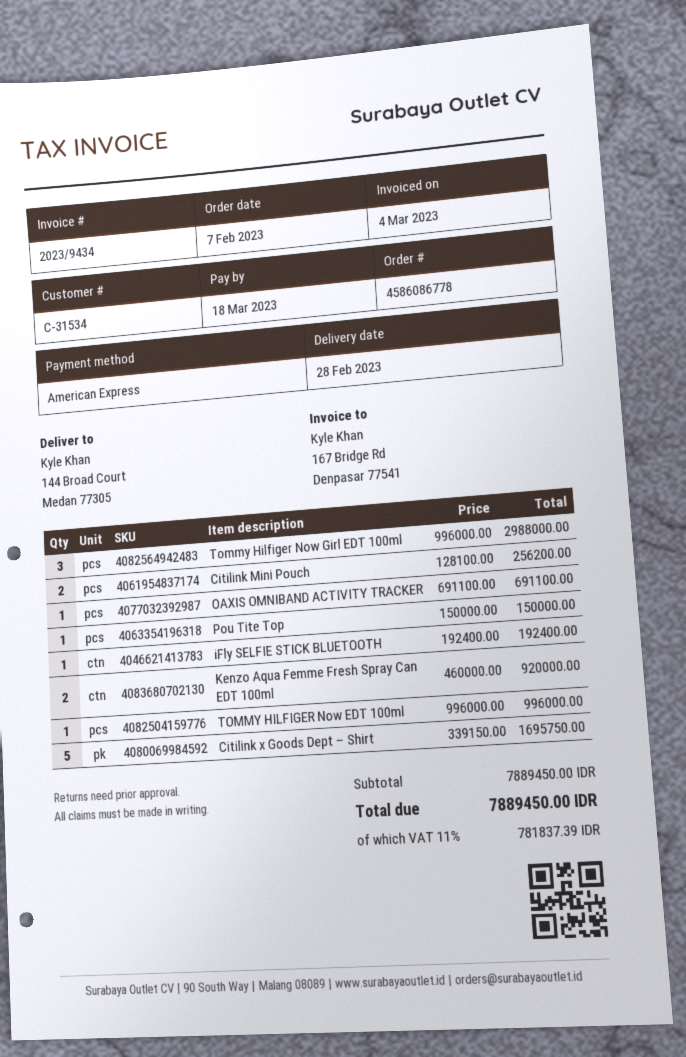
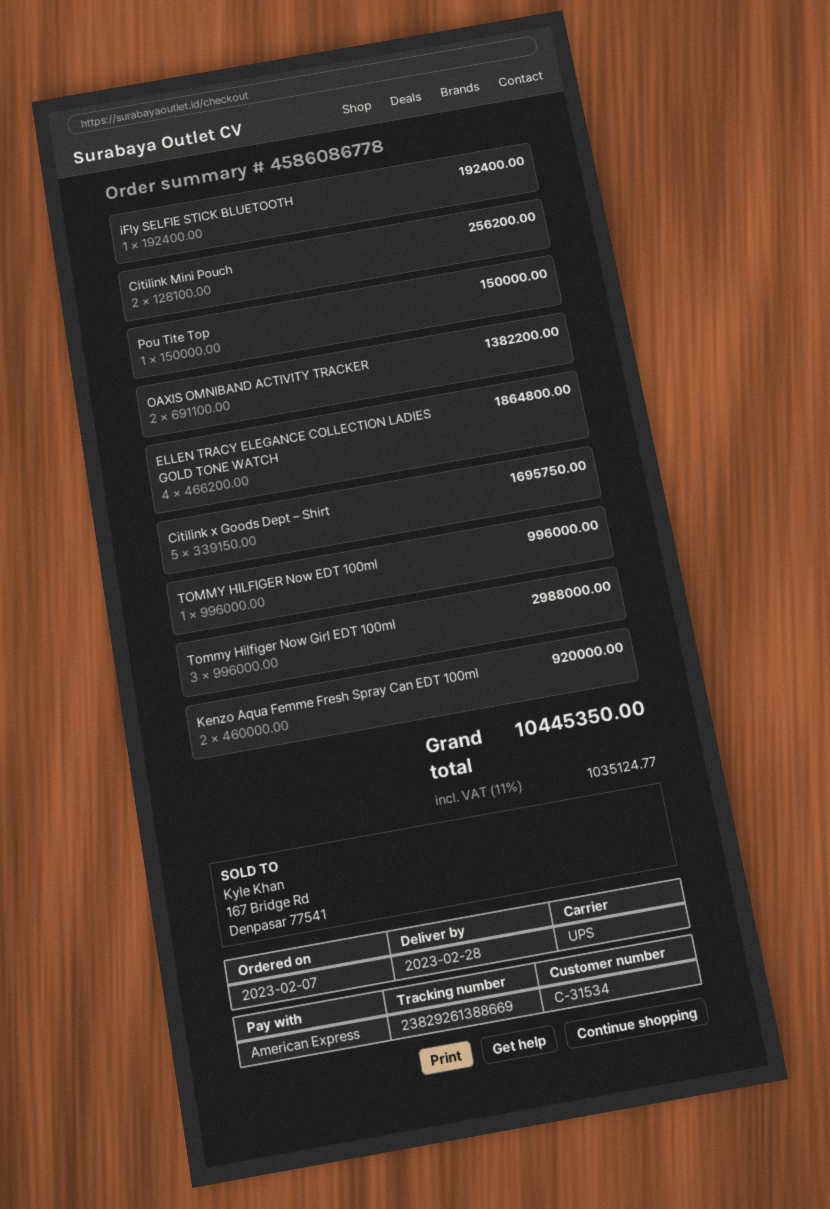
OAXIS OMNIBAND ACTIVITY TRACKER: 1 x 691100.00 = 691100.00 -> 2 x 691100.00 = 1382200.00
ELLEN TRACY ELEGANCE COLLECTION LADIES GOLD TONE WATCH: none -> 4 x 466200.00 = 1864800.00
tax: 11% = 781837.39 -> 11% = 1035124.77
total: 7889450.00 -> 10445350.00

